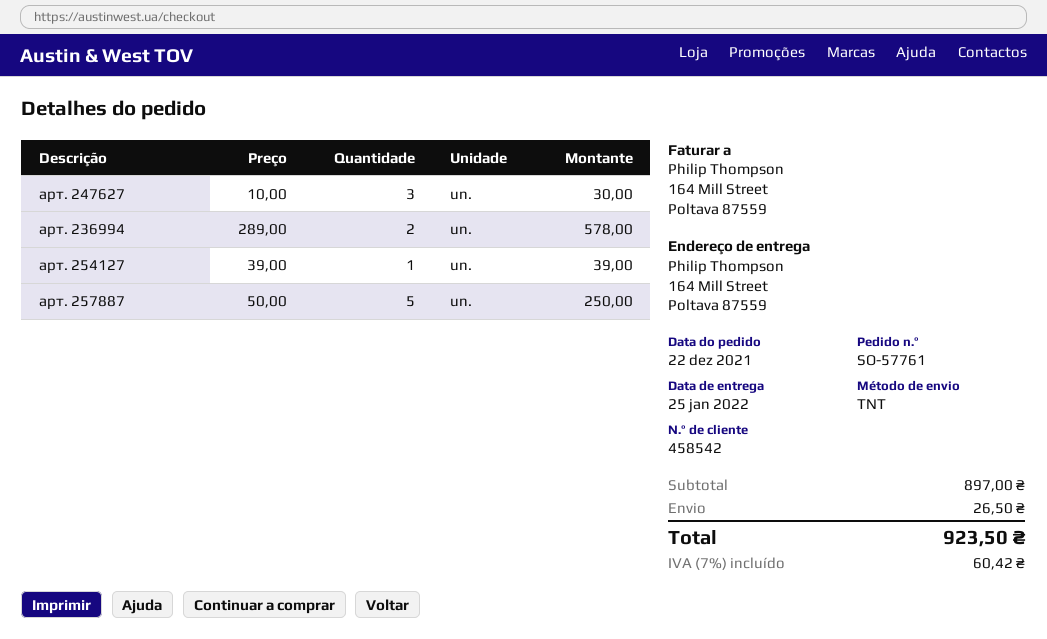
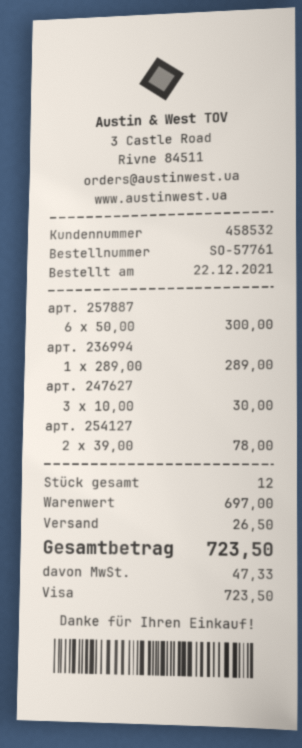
customer number: 458542 -> 458532
арт. 236994: 2 x 289.00 = 578.00 -> 1 x 289.00 = 289.00
арт. 254127: 1 x 39.00 = 39.00 -> 2 x 39.00 = 78.00
арт. 257887: 5 x 50.00 = 250.00 -> 6 x 50.00 = 300.00
subtotal: 897.00 -> 697.00
tax: 60.42 -> 47.33
total: 923.50 -> 723.50

